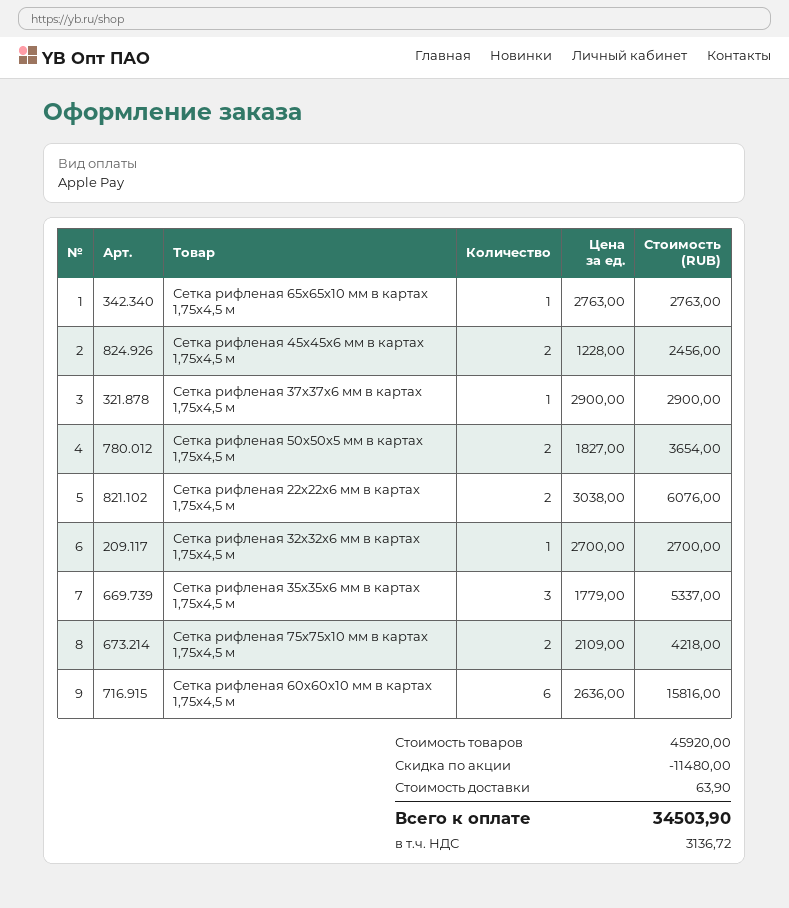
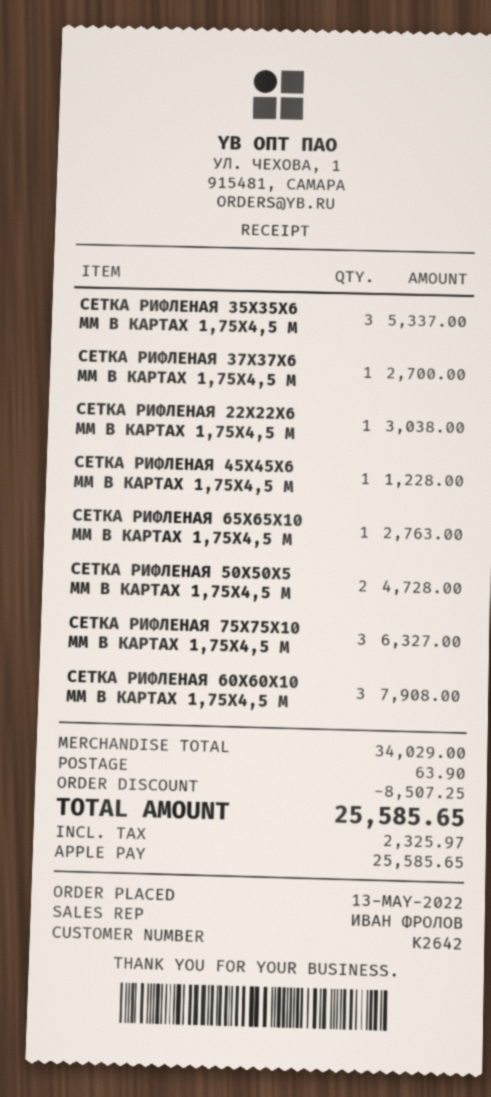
Сетка рифленая 45х45х6 мм в картах 1,75х4,5 м: 2 for 2456.00 -> 1 for 1228.00
Сетка рифленая 37х37х6 мм в картах 1,75х4,5 м: 1 for 2900.00 -> 1 for 2700.00
Сетка рифленая 50х50х5 мм в картах 1,75х4,5 м: 2 for 3654.00 -> 2 for 4728.00
Сетка рифленая 22х22х6 мм в картах 1,75х4,5 м: 2 for 6076.00 -> 1 for 3038.00
Сетка рифленая 32х32х6 мм в картах 1,75х4,5 м: 1 for 2700.00 -> none
Сетка рифленая 75х75х10 мм в картах 1,75х4,5 м: 2 for 4218.00 -> 3 for 6327.00
Сетка рифленая 60х60х10 мм в картах 1,75х4,5 м: 6 for 15816.00 -> 3 for 7908.00
subtotal: 45920.00 -> 34029.00
discount: 11480.00 -> 8507.25
tax: 3136.72 -> 2325.97
total: 34503.90 -> 25585.65

